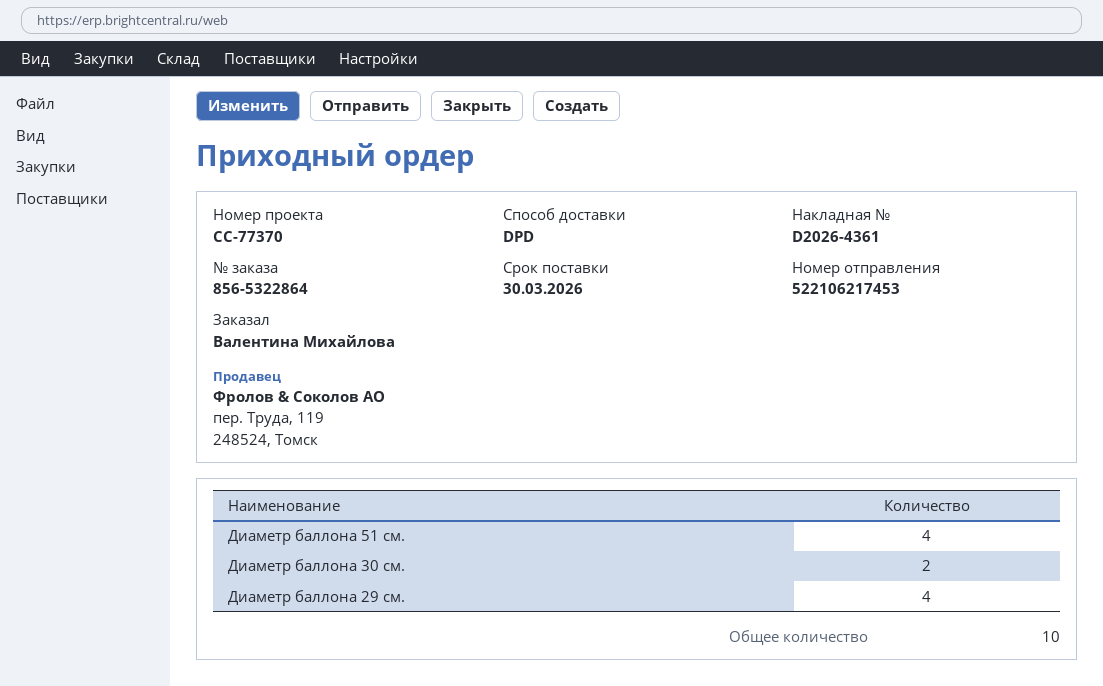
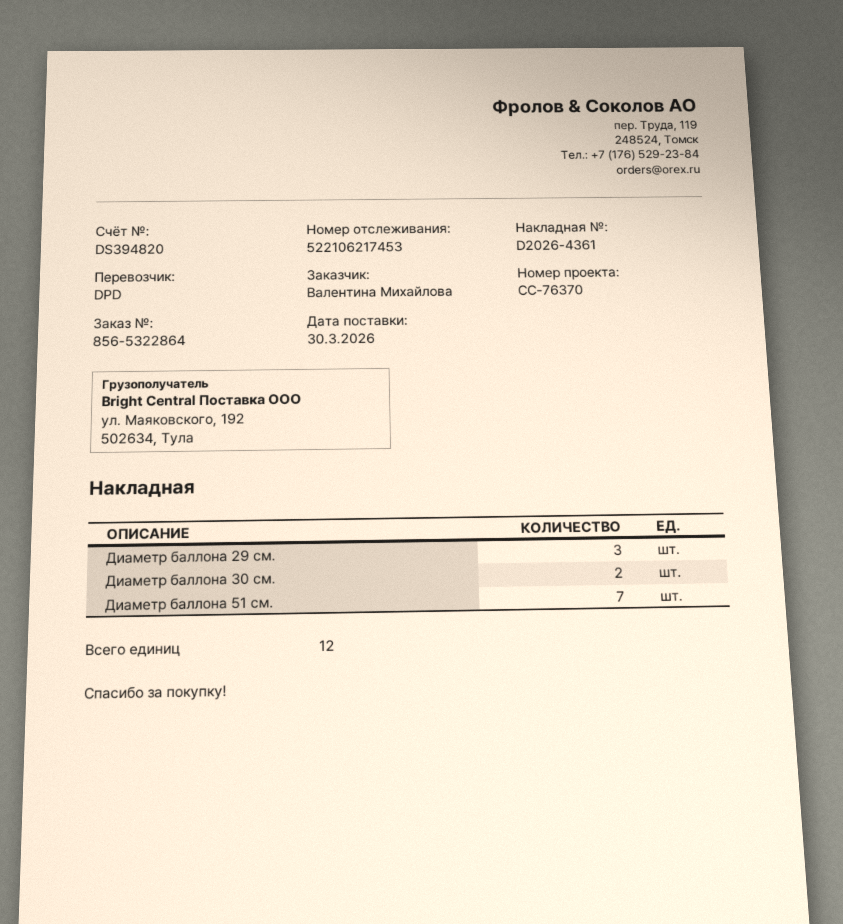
reference: CC-77370 -> CC-76370
Диаметр баллона 51 см.: 4 -> 7
Диаметр баллона 29 см.: 4 -> 3
total quantity: 10 -> 12

